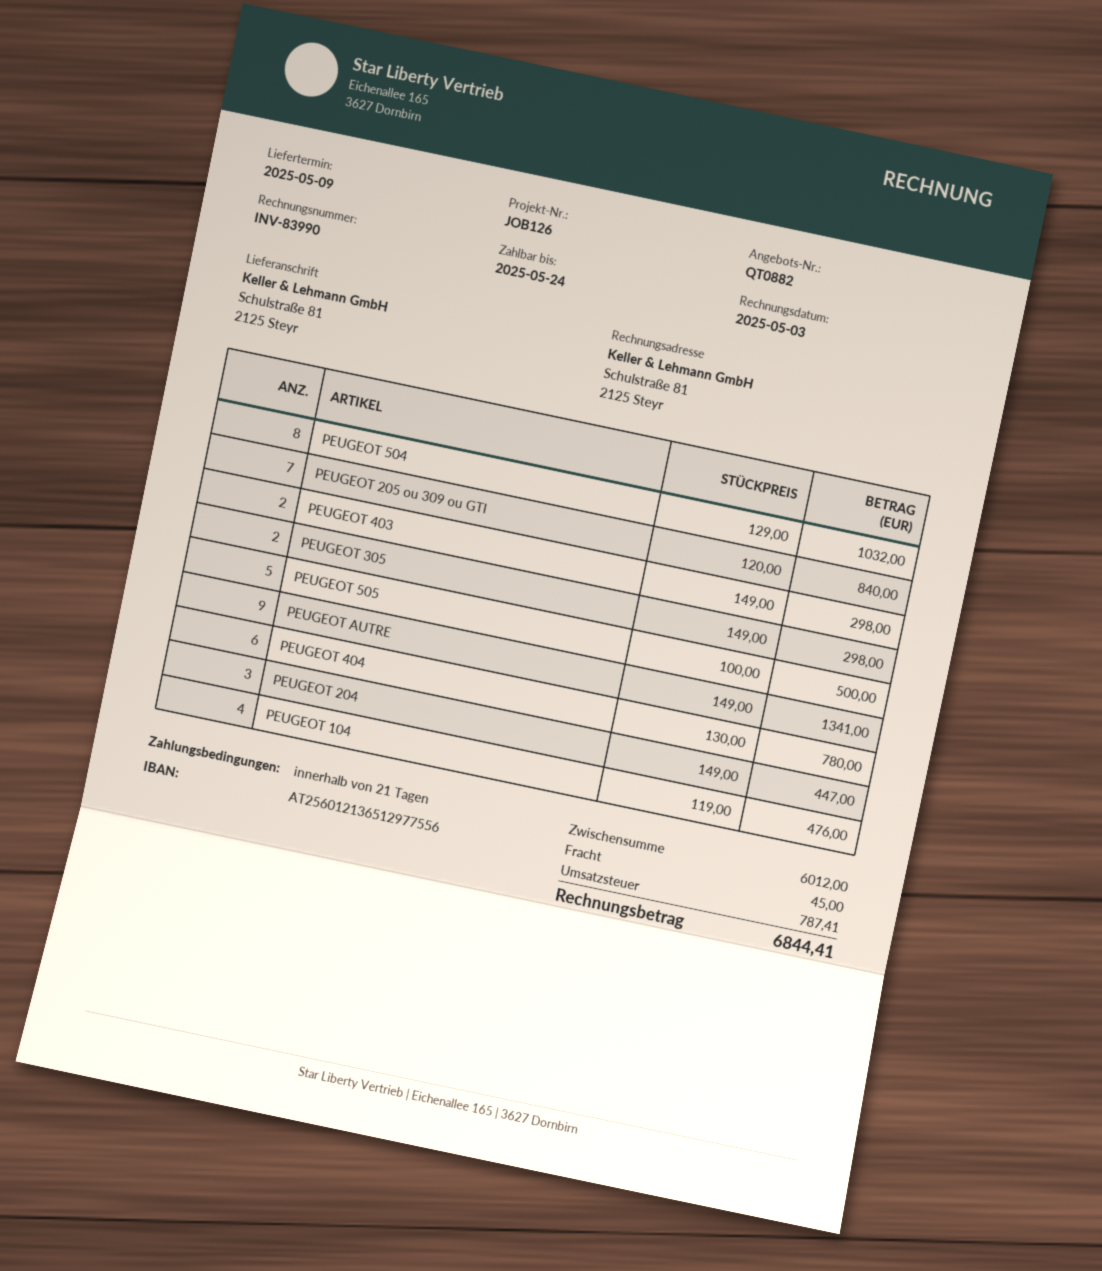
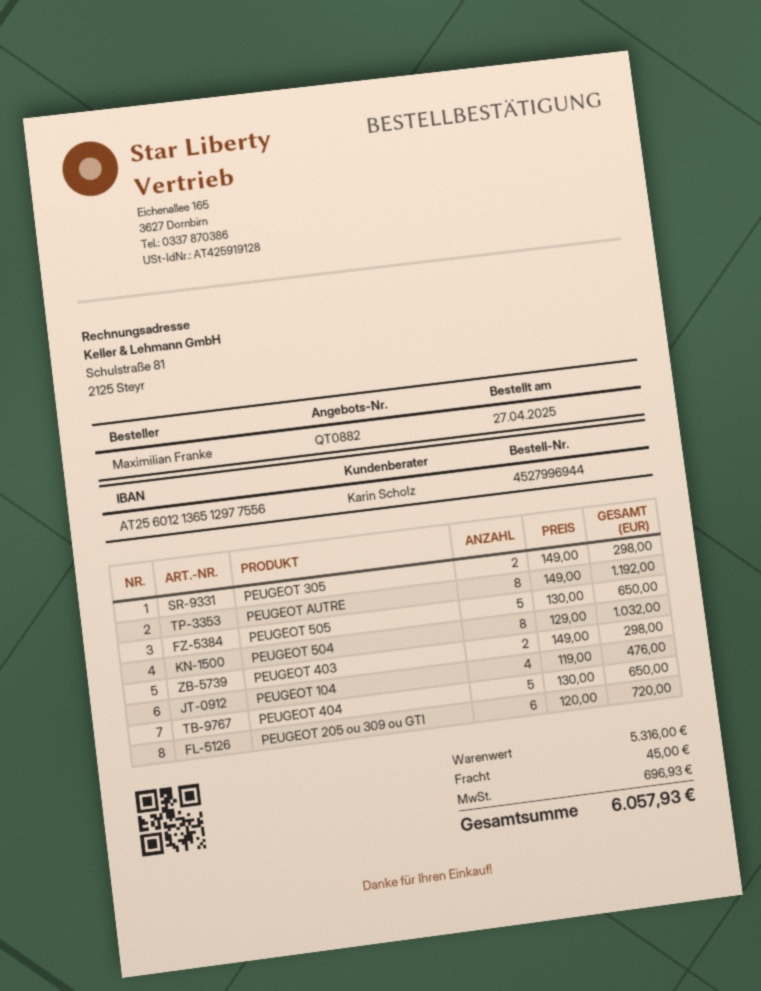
PEUGEOT 205 ou 309 ou GTI: 7 x 120.00 = 840.00 -> 6 x 120.00 = 720.00
PEUGEOT 505: 5 x 100.00 = 500.00 -> 5 x 130.00 = 650.00
PEUGEOT AUTRE: 9 x 149.00 = 1341.00 -> 8 x 149.00 = 1192.00
PEUGEOT 404: 6 x 130.00 = 780.00 -> 5 x 130.00 = 650.00
PEUGEOT 204: 3 x 149.00 = 447.00 -> none
subtotal: 6012.00 -> 5316.00
tax: 787.41 -> 696.93
total: 6844.41 -> 6057.93

